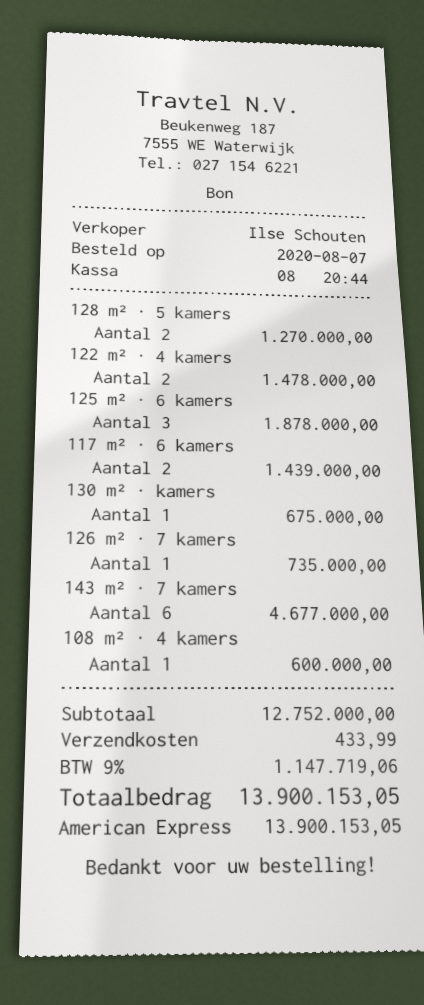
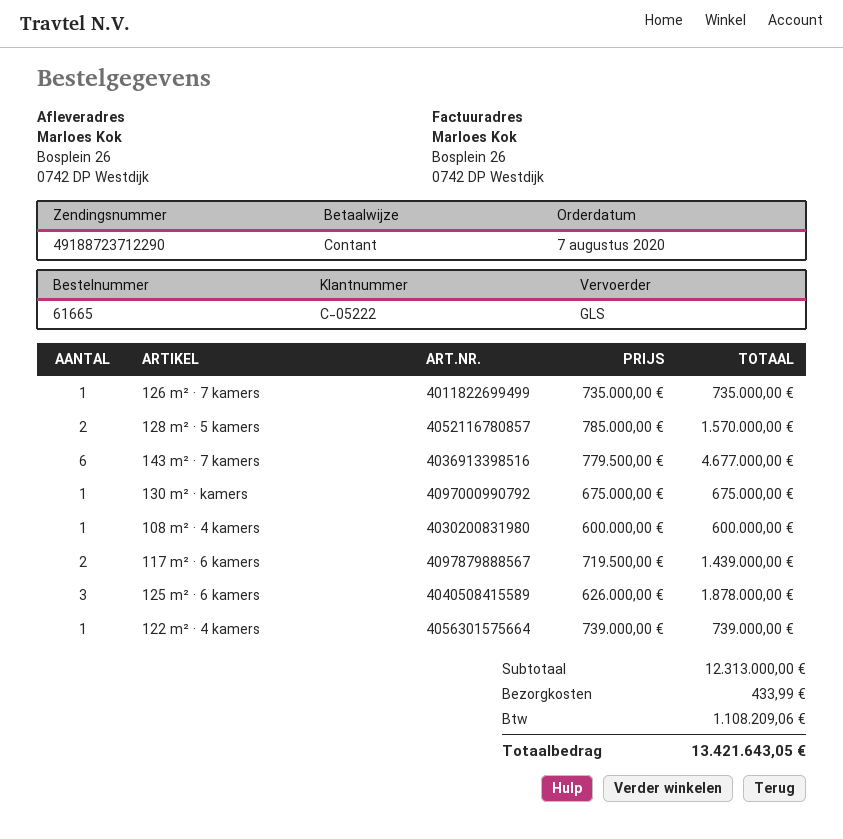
payment method: American Express -> cash
128 m² · 5 kamers: 2 for 1270000.00 -> 2 for 1570000.00
122 m² · 4 kamers: 2 for 1478000.00 -> 1 for 739000.00
subtotal: 12752000.00 -> 12313000.00
tax: 1147719.06 -> 1108209.06
total: 13900153.05 -> 13421643.05

